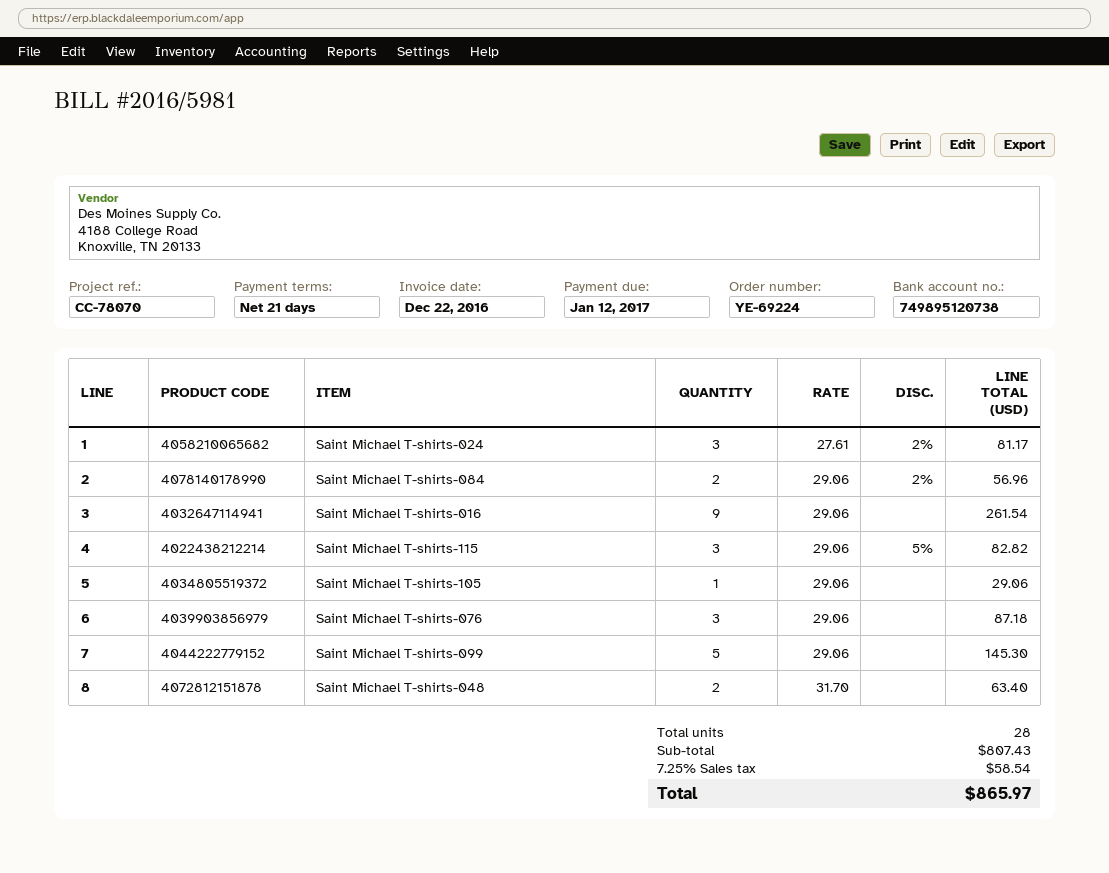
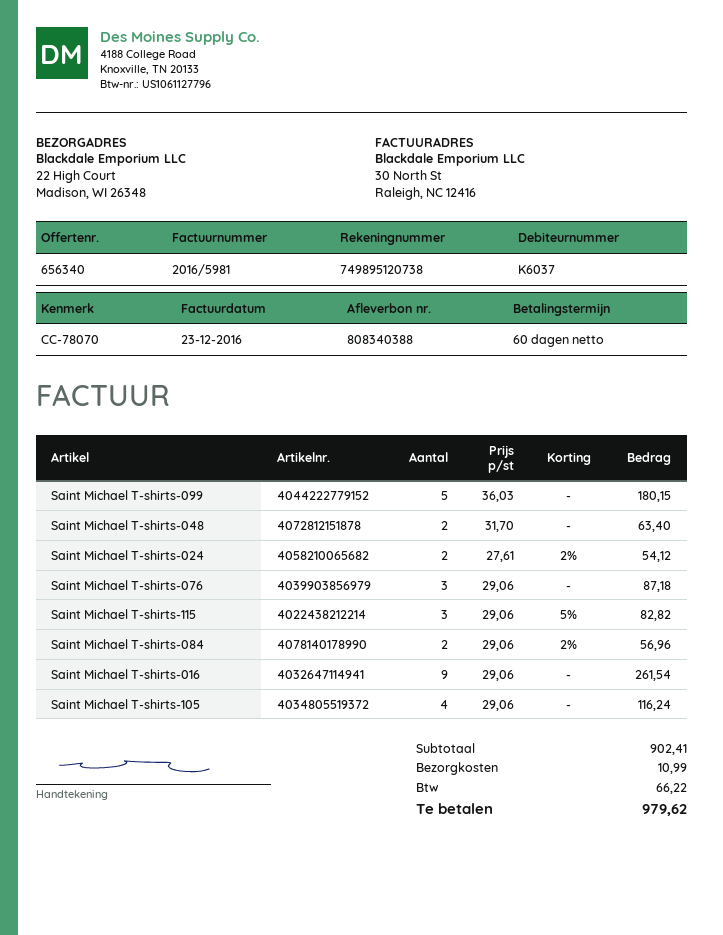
invoice date: 2016-12-22 -> 2016-12-23
payment terms: 21 days -> 60 days
Saint Michael T-shirts-024: 3 x 27.61 - 2% = 81.17 -> 2 x 27.61 - 2% = 54.12
Saint Michael T-shirts-105: 1 x 29.06 = 29.06 -> 4 x 29.06 = 116.24
Saint Michael T-shirts-099: 5 x 29.06 = 145.30 -> 5 x 36.03 = 180.15
subtotal: 807.43 -> 902.41
shipping: none -> 10.99
tax: 58.54 -> 66.22
total: 865.97 -> 979.62

